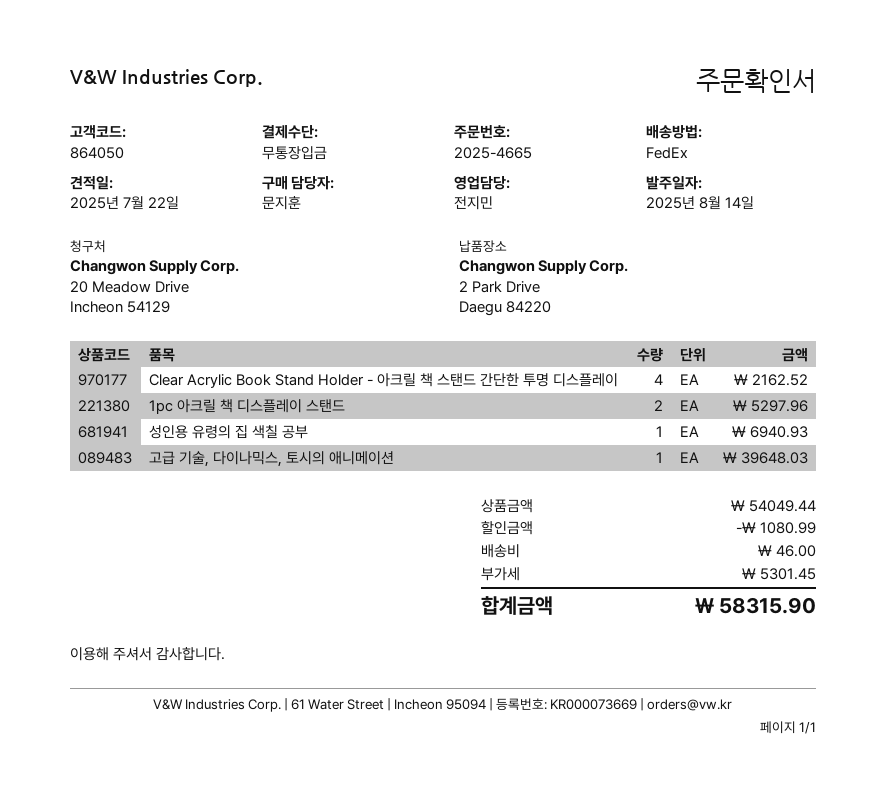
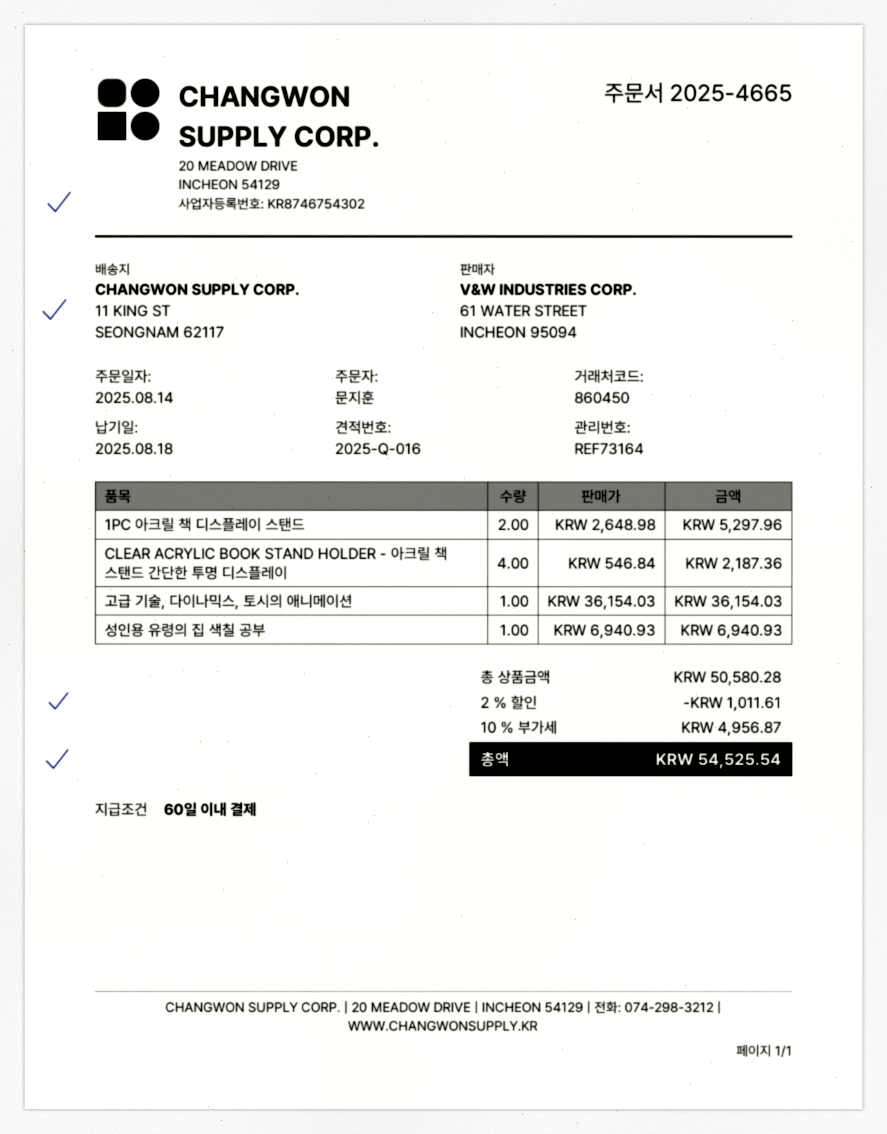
customer number: 864050 -> 860450
ship to: 2 Park Drive, Daegu 84220 -> 11 KING ST, SEONGNAM 62117
Clear Acrylic Book Stand Holder - 아크릴 책 스탠드 간단한 투명 디스플레이: 4 for 2162.52 -> 4 for 2187.36
고급 기술, 다이나믹스, 토시의 애니메이션: 1 for 39648.03 -> 1 for 36154.03
subtotal: 54049.44 -> 50580.28
discount: 1080.99 -> 1011.61
shipping: 46.00 -> none
tax: 5301.45 -> 4956.87
total: 58315.90 -> 54525.54

